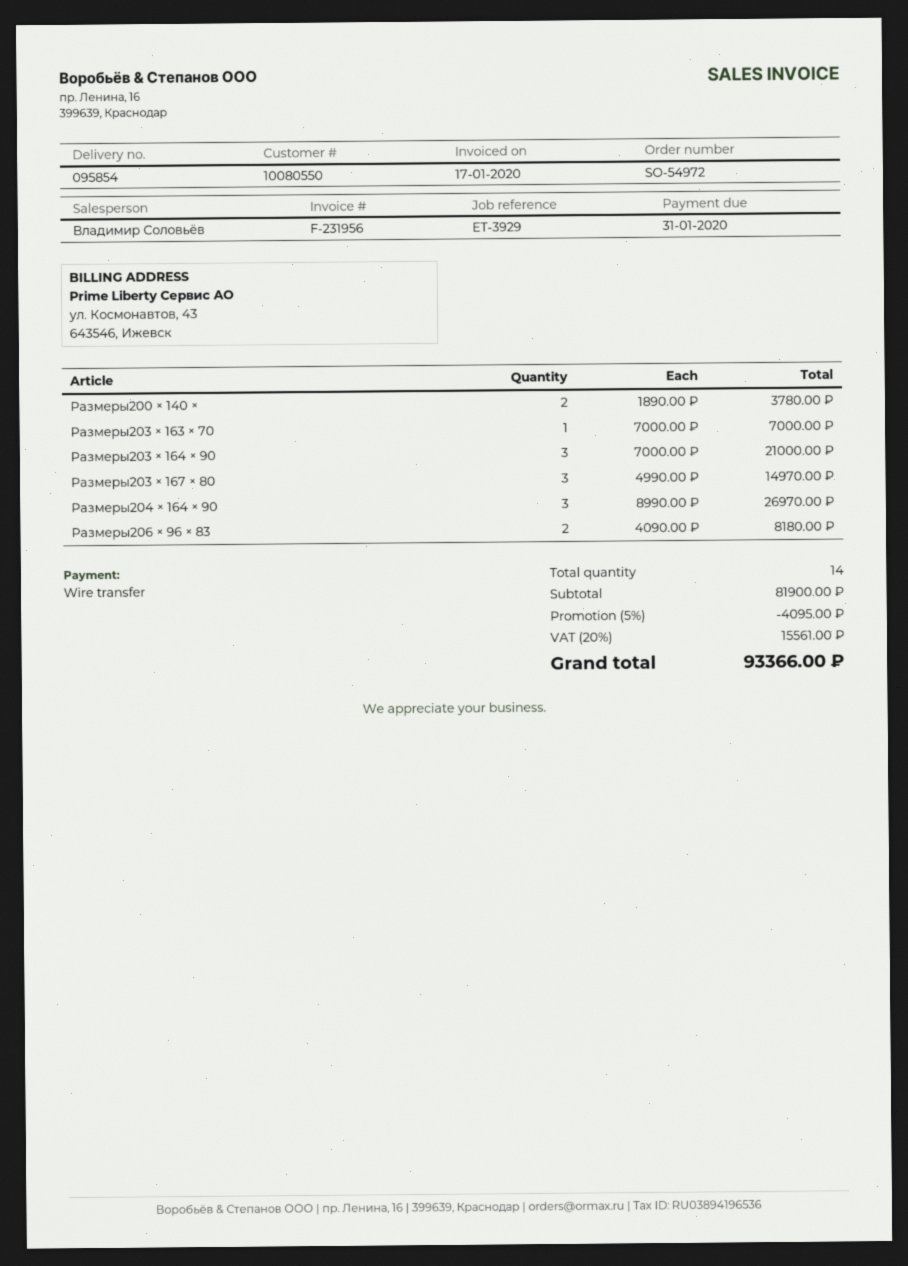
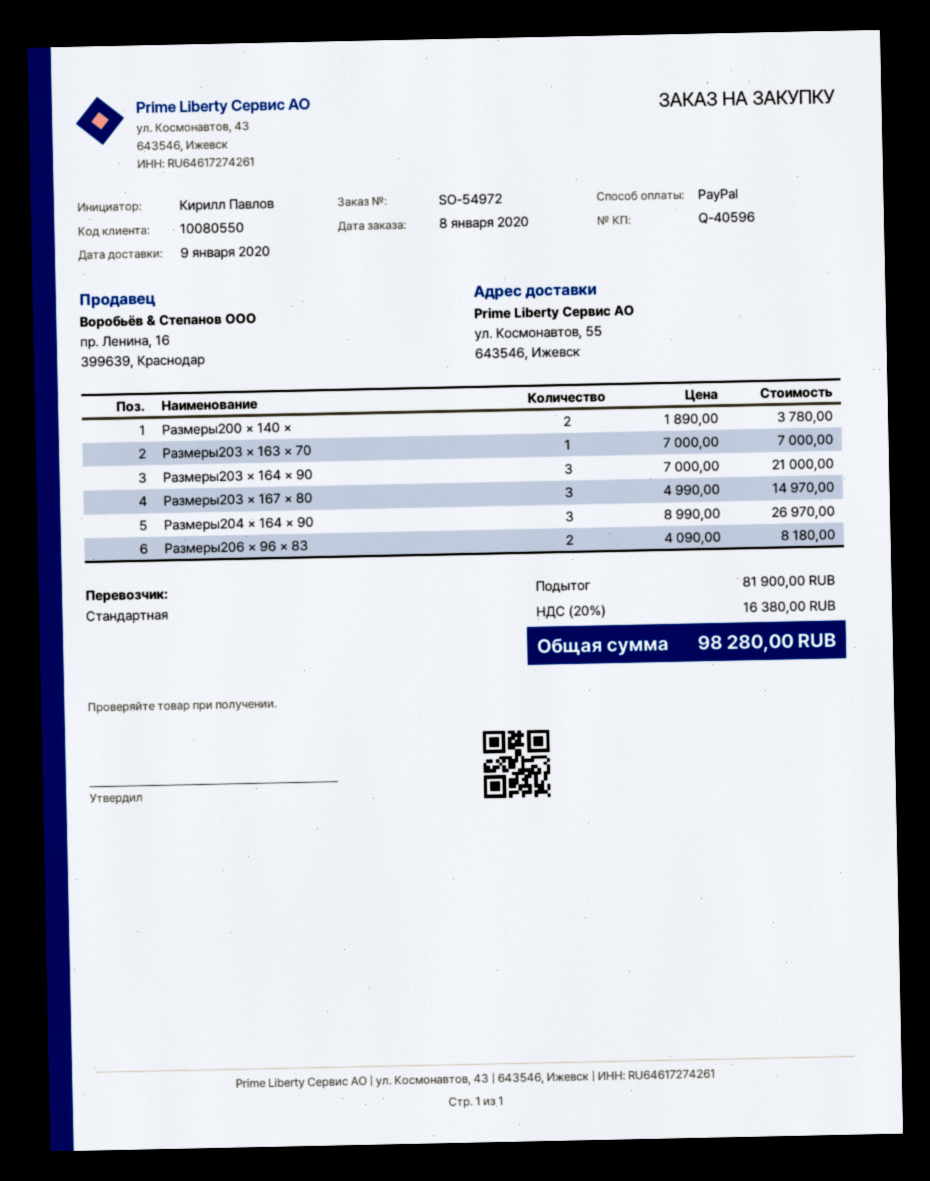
payment method: bank transfer -> PayPal
discount: 5% = 4095.00 -> none
tax: 20% = 15561.00 -> 20% = 16380.00
total: 93366.00 -> 98280.00

